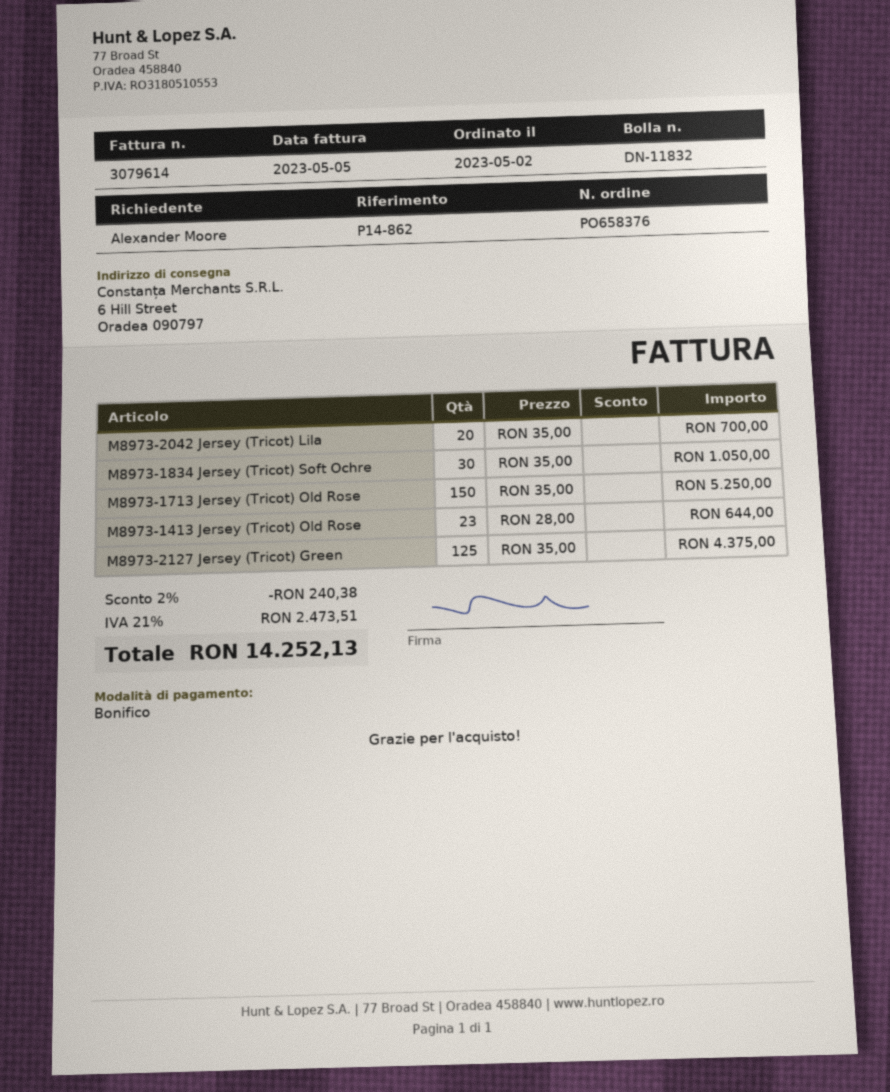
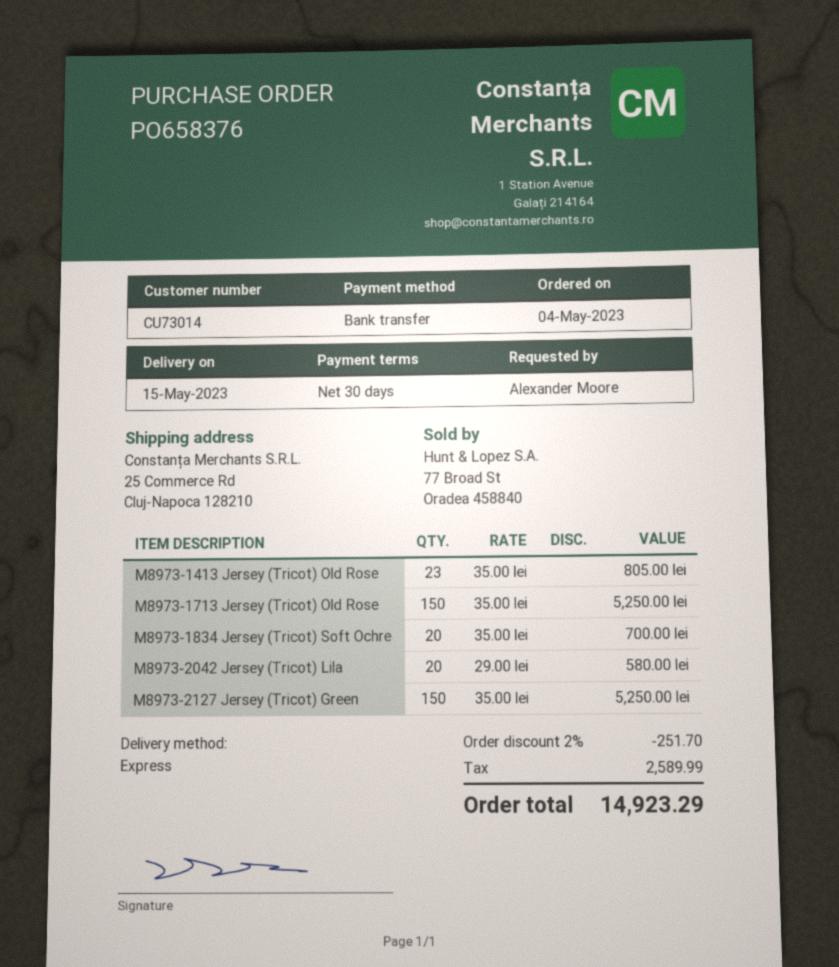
order date: 2023-05-02 -> 2023-05-04
ship to: 6 Hill Street, Oradea 090797 -> 25 Commerce Rd, Cluj-Napoca 128210
M8973-2042 Jersey (Tricot) Lila: 20 x 35.00 = 700.00 -> 20 x 29.00 = 580.00
M8973-1834 Jersey (Tricot) Soft Ochre: 30 x 35.00 = 1050.00 -> 20 x 35.00 = 700.00
M8973-1413 Jersey (Tricot) Old Rose: 23 x 28.00 = 644.00 -> 23 x 35.00 = 805.00
M8973-2127 Jersey (Tricot) Green: 125 x 35.00 = 4375.00 -> 150 x 35.00 = 5250.00
discount: 2% = 240.38 -> 2% = 251.70
tax: 2473.51 -> 2589.99
total: 14252.13 -> 14923.29

